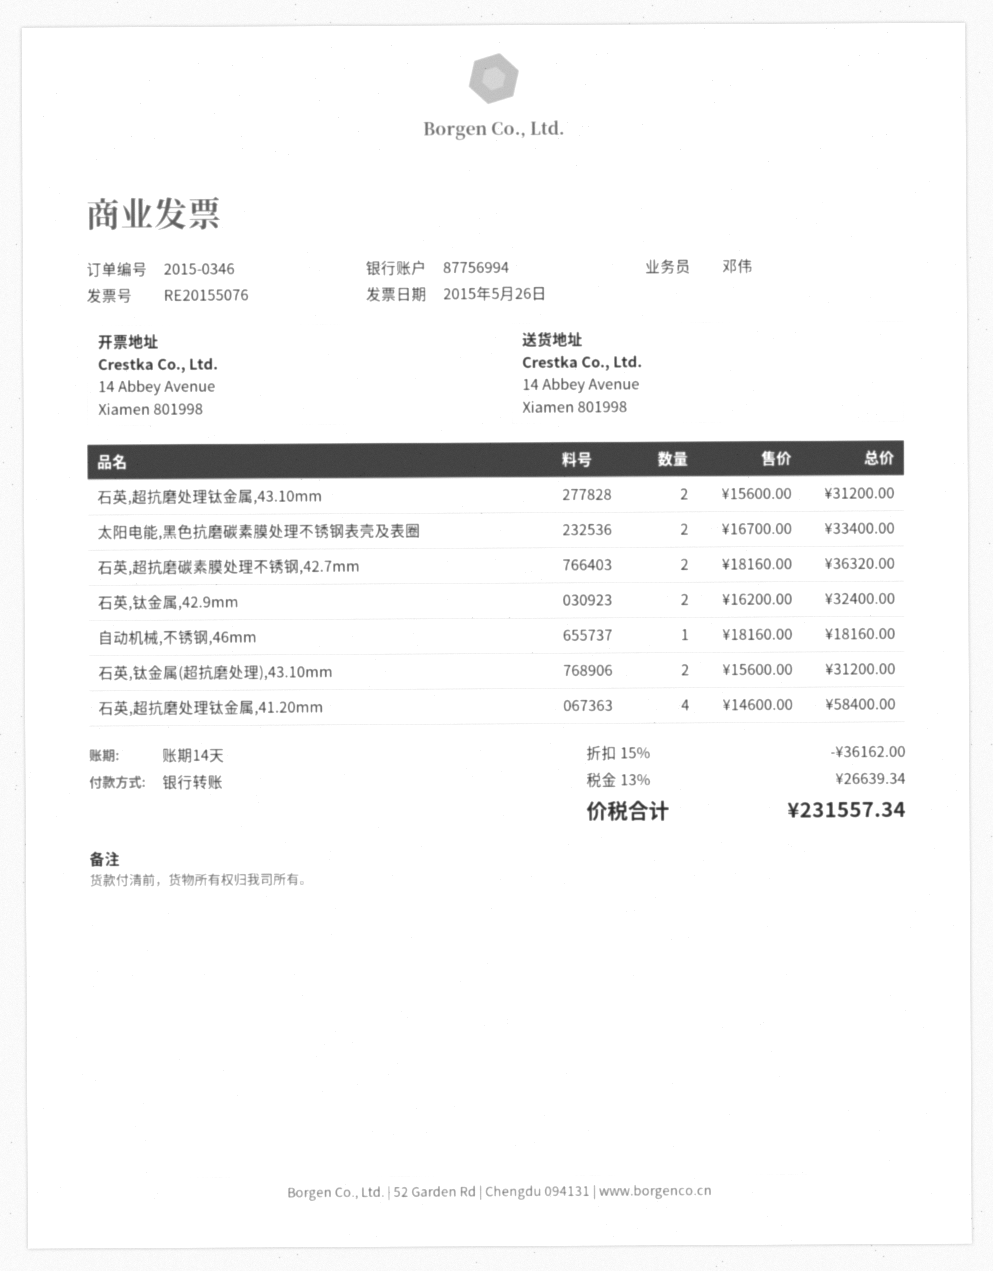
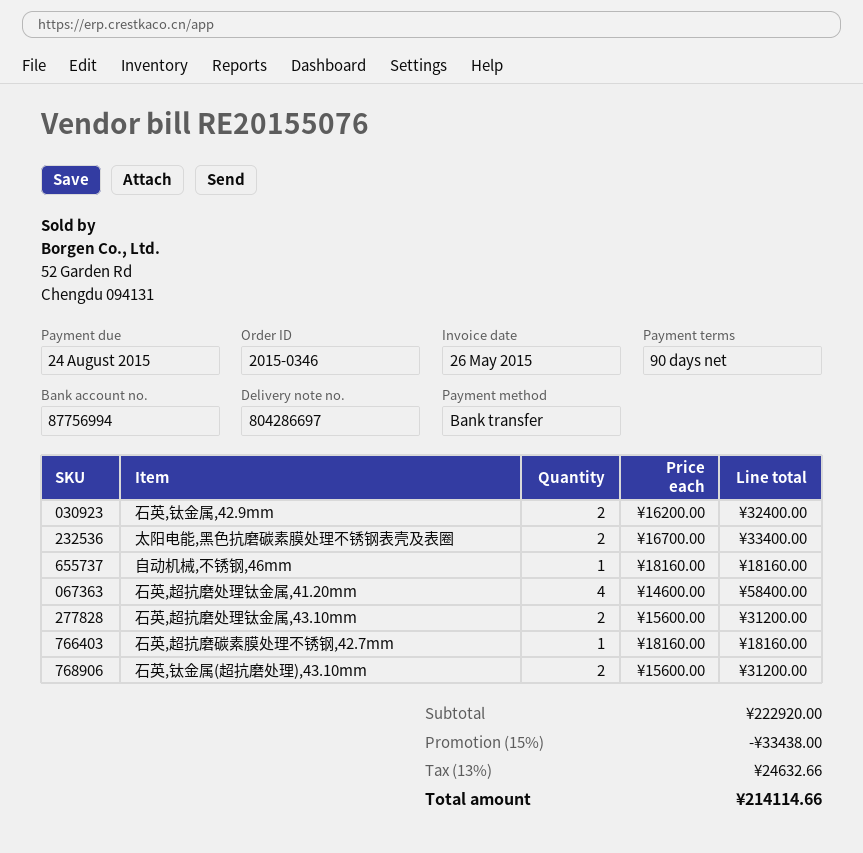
payment terms: 14 days -> 90 days
石英,超抗磨碳素膜处理不锈钢,42.7mm: 2 x 18160.00 = 36320.00 -> 1 x 18160.00 = 18160.00
discount: 15% = 36162.00 -> 15% = 33438.00
tax: 13% = 26639.34 -> 13% = 24632.66
total: 231557.34 -> 214114.66

